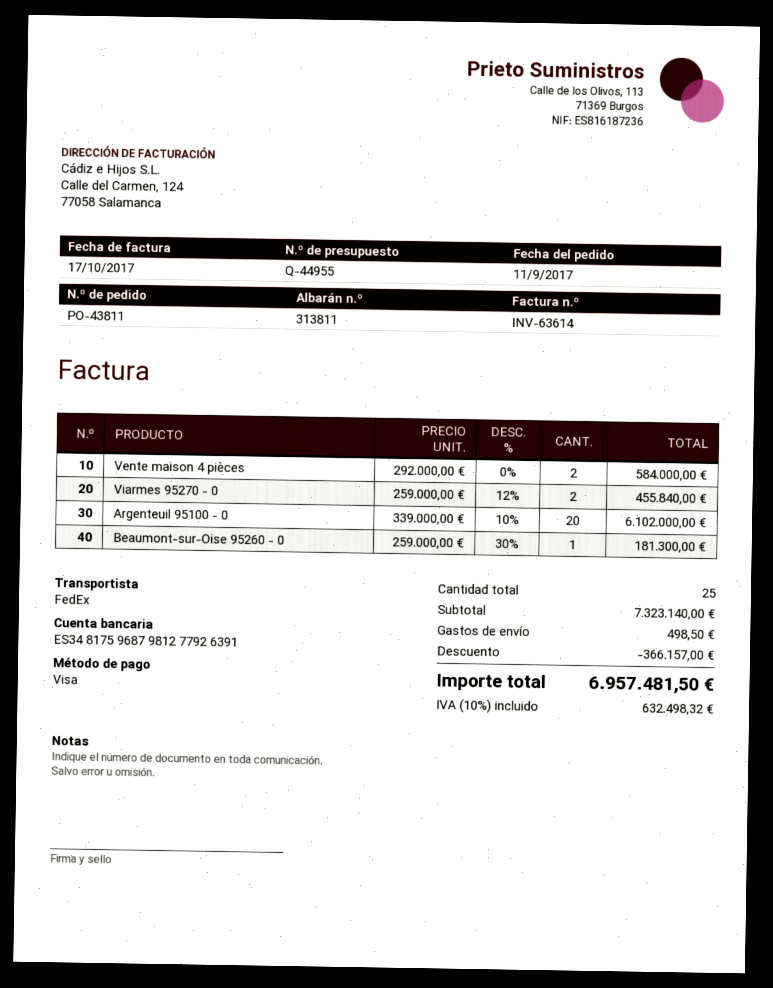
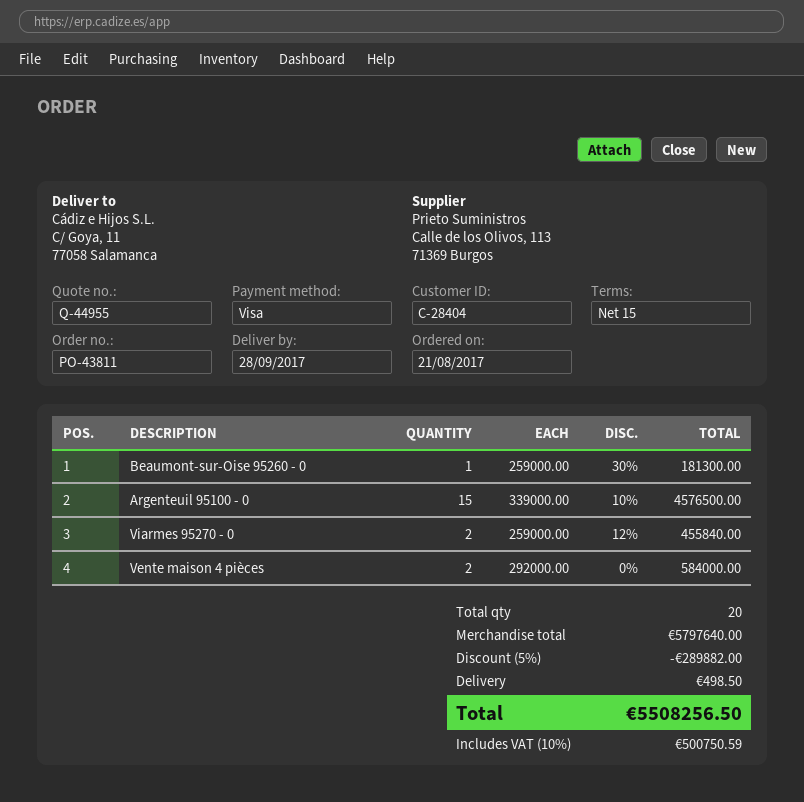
order date: 2017-09-11 -> 2017-08-21
Argenteuil 95100 - 0: 20 x 339000.00 - 10% = 6102000.00 -> 15 x 339000.00 - 10% = 4576500.00
total quantity: 25 -> 20
subtotal: 7323140.00 -> 5797640.00
discount: 366157.00 -> 289882.00
tax: 10% = 632498.32 -> 10% = 500750.59
total: 6957481.50 -> 5508256.50

